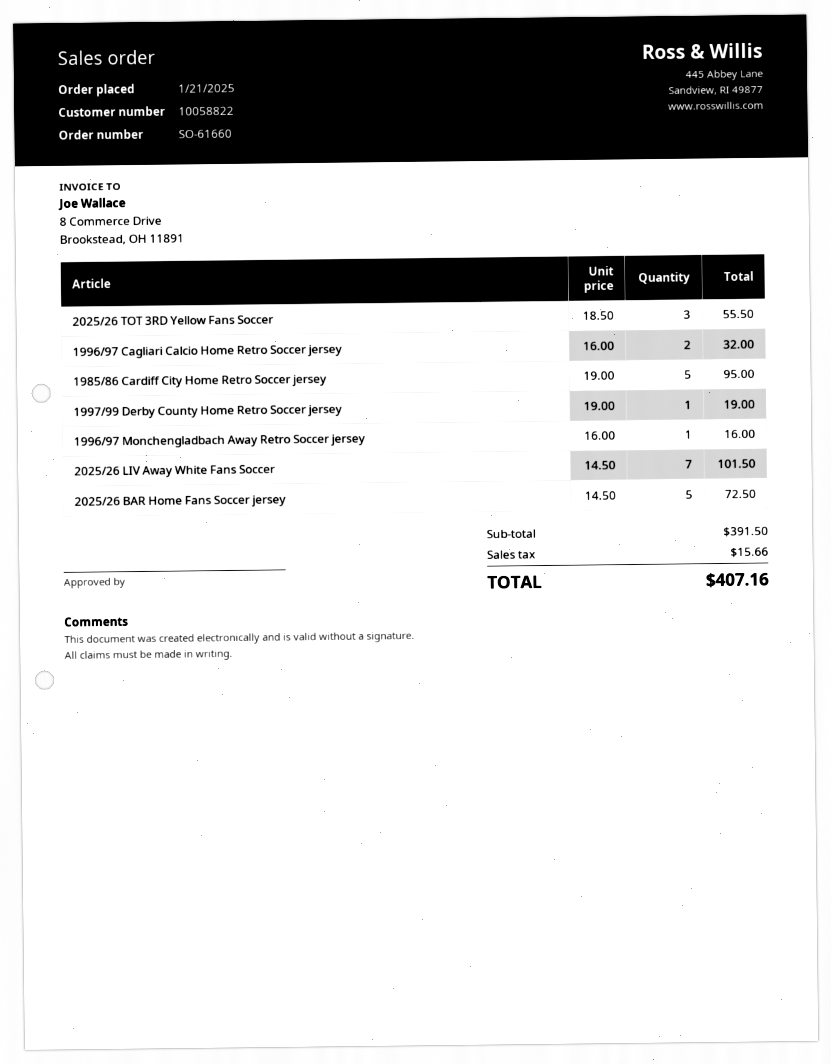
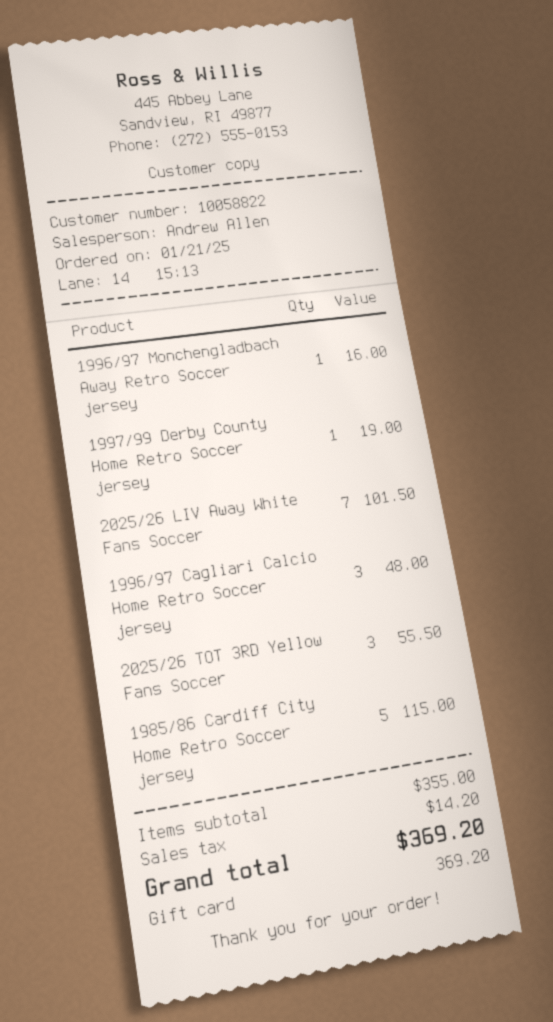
1996/97 Cagliari Calcio Home Retro Soccer jersey: 2 for 32.00 -> 3 for 48.00
1985/86 Cardiff City Home Retro Soccer jersey: 5 for 95.00 -> 5 for 115.00
2025/26 BAR Home Fans Soccer jersey: 5 for 72.50 -> none
subtotal: 391.50 -> 355.00
tax: 15.66 -> 14.20
total: 407.16 -> 369.20

